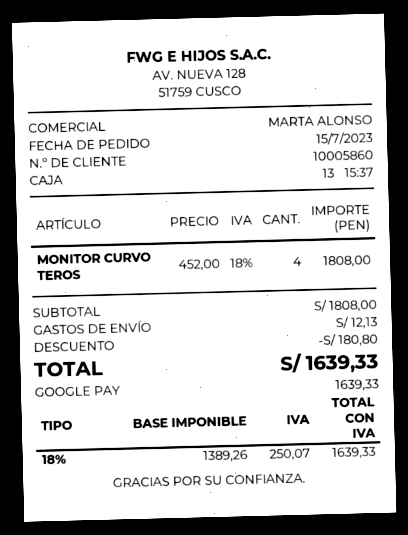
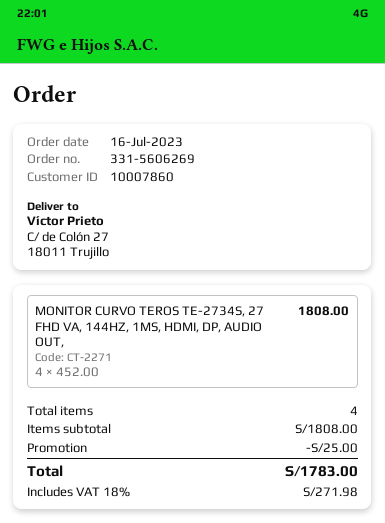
order date: 2023-07-15 -> 2023-07-16
customer number: 10005860 -> 10007860
discount: 180.80 -> 25.00
shipping: 12.13 -> none
tax: 18% = 250.07 -> 18% = 271.98
total: 1639.33 -> 1783.00

